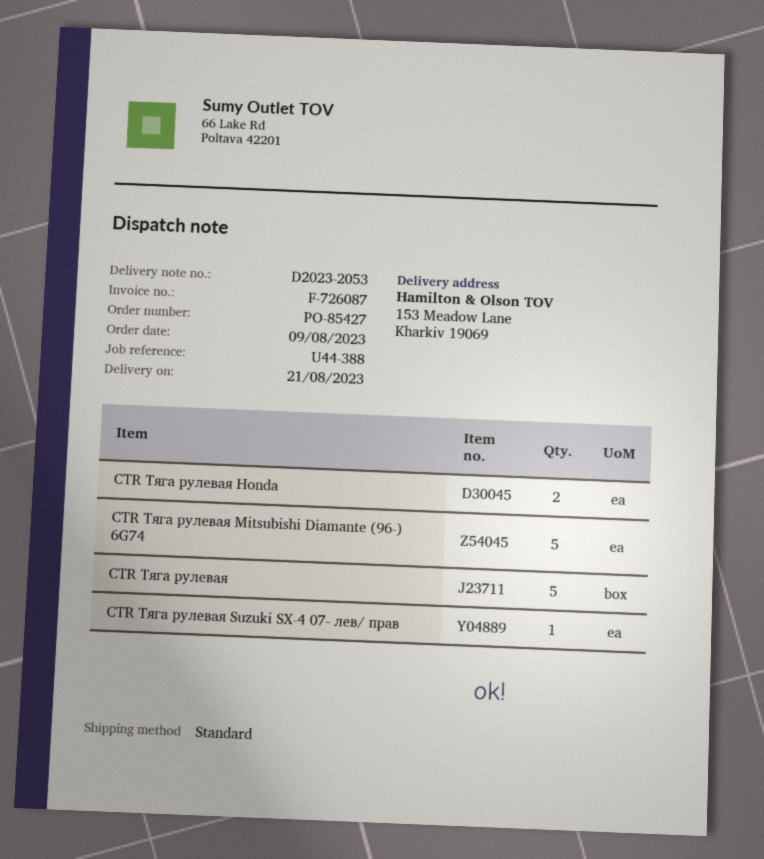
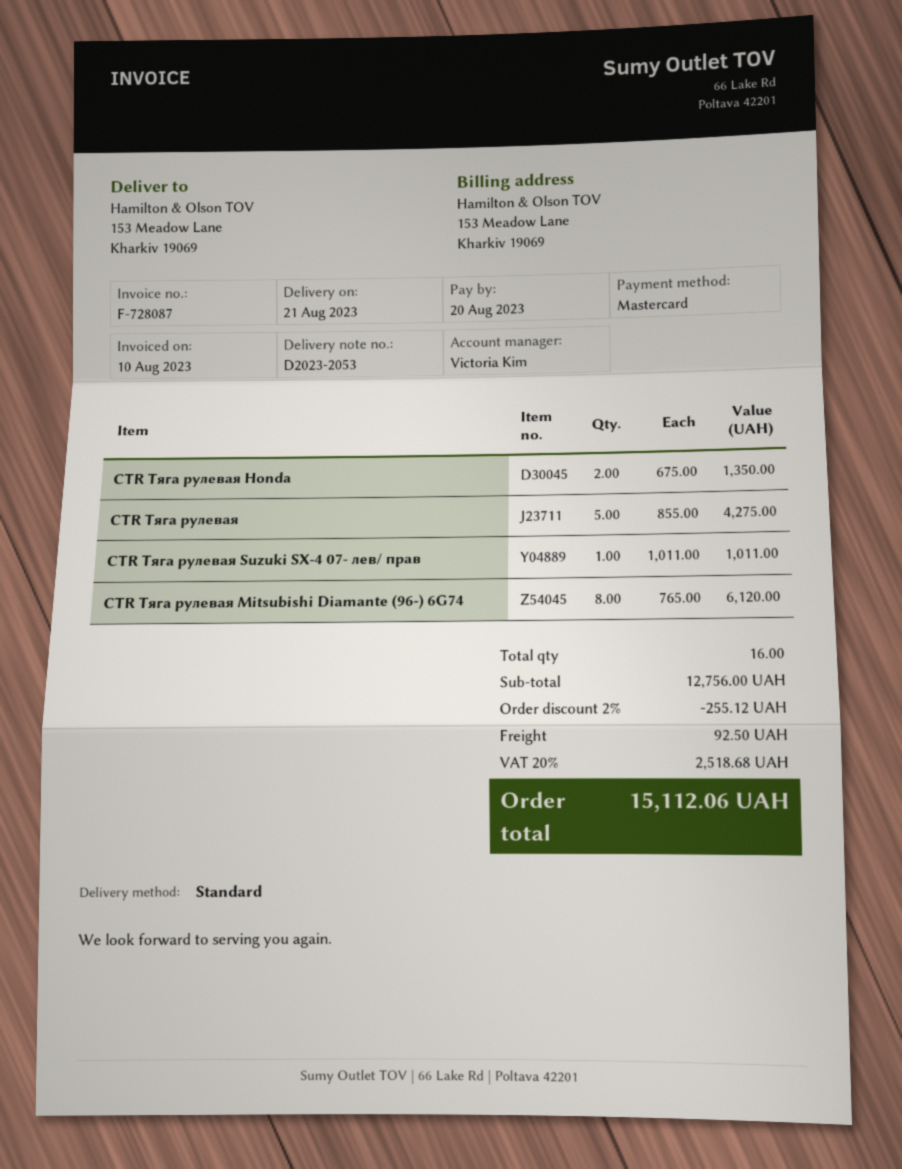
invoice number: F-726087 -> F-728087
CTR Тяга рулевая Mitsubishi Diamante (96-) 6G74: 5 -> 8

